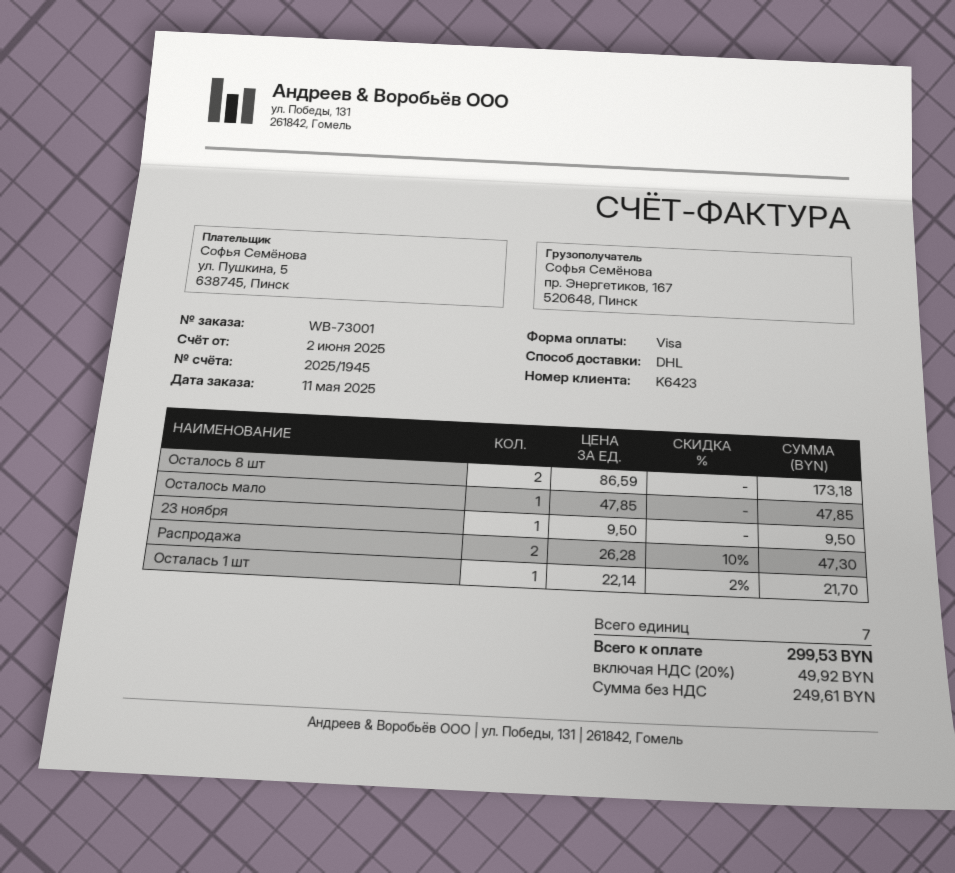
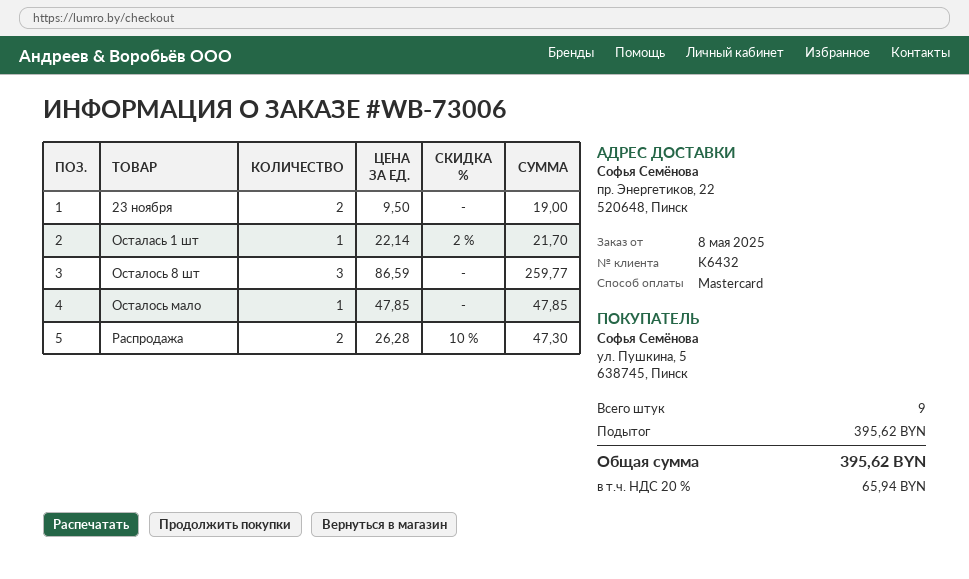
order number: WB-73001 -> WB-73006
order date: 2025-05-11 -> 2025-05-08
customer number: K6423 -> K6432
payment method: Visa -> Mastercard
ship to: пр. Энергетиков, 167, 520648, Пинск -> пр. Энергетиков, 22, 520648, Пинск
Осталось 8 шт: 2 x 86.59 = 173.18 -> 3 x 86.59 = 259.77
23 ноября: 1 x 9.50 = 9.50 -> 2 x 9.50 = 19.00
total quantity: 7 -> 9
tax: 20% = 49.92 -> 20% = 65.94
total: 299.53 -> 395.62

